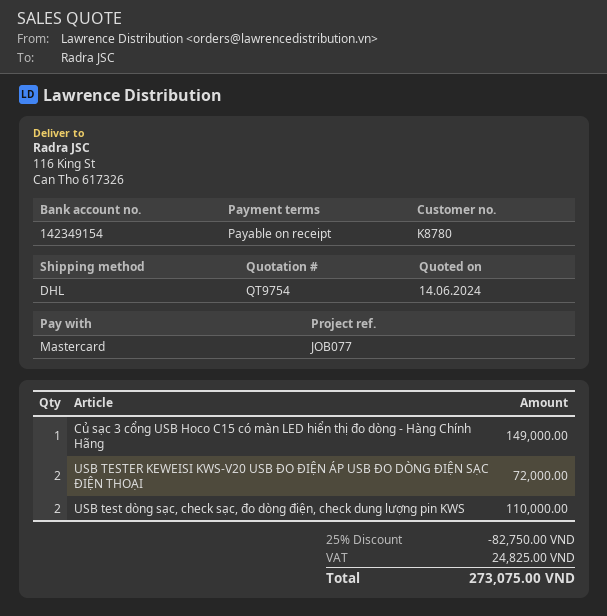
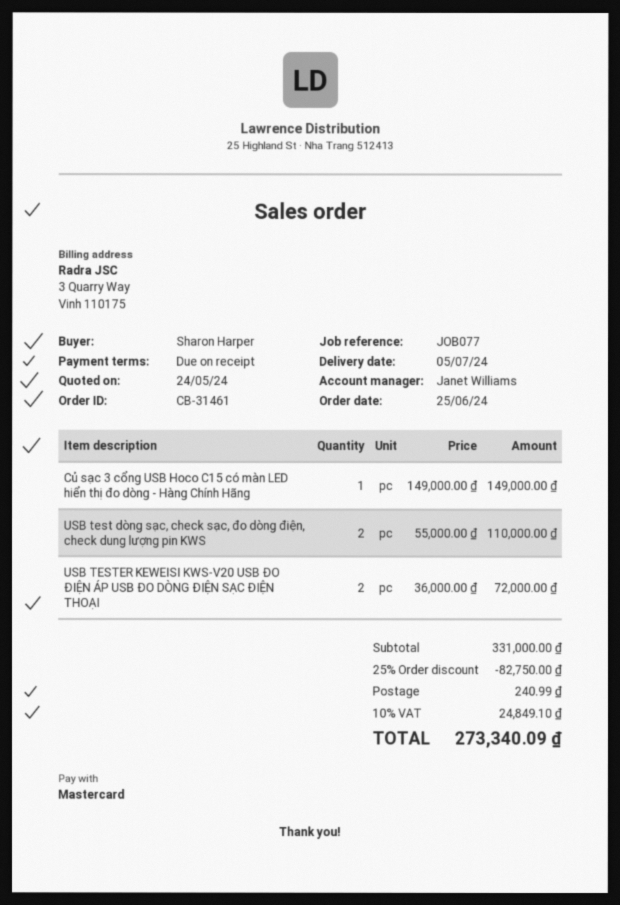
quote date: 2024-06-14 -> 2024-05-24
shipping: none -> 240.99
tax: 24825.00 -> 24849.10
total: 273075.00 -> 273340.09

